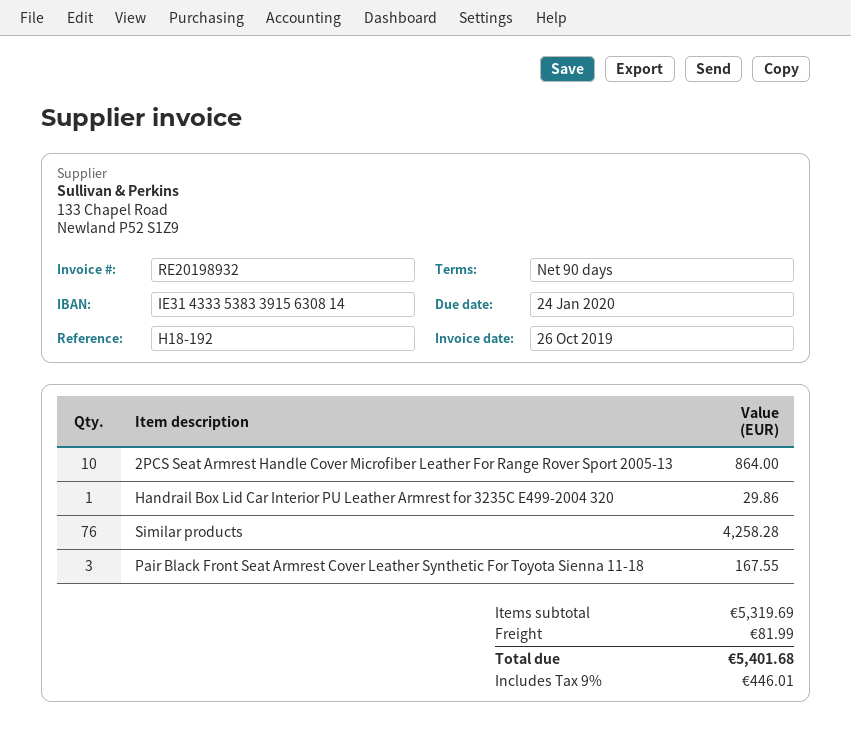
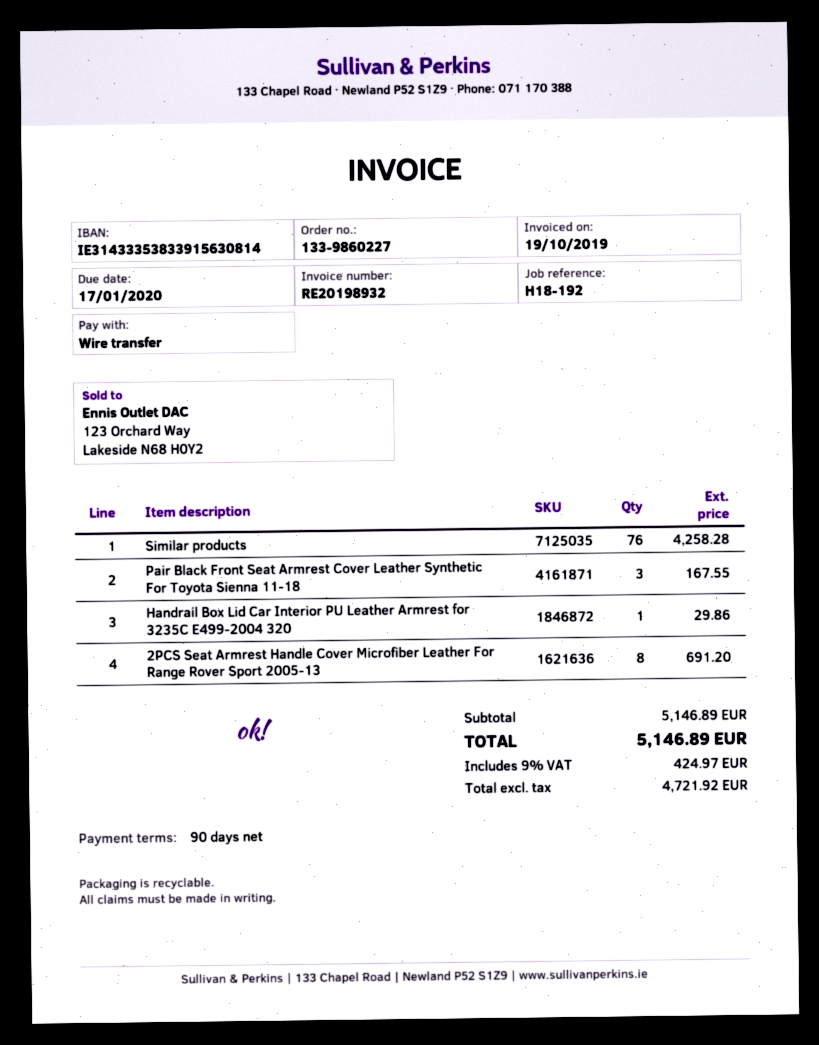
invoice date: 2019-10-26 -> 2019-10-19
due date: 2020-01-24 -> 2020-01-17
2PCS Seat Armrest Handle Cover Microfiber Leather For Range Rover Sport 2005-13: 10 for 864.00 -> 8 for 691.20
subtotal: 5319.69 -> 5146.89
shipping: 81.99 -> none
tax: 9% = 446.01 -> 9% = 424.97
total: 5401.68 -> 5146.89

